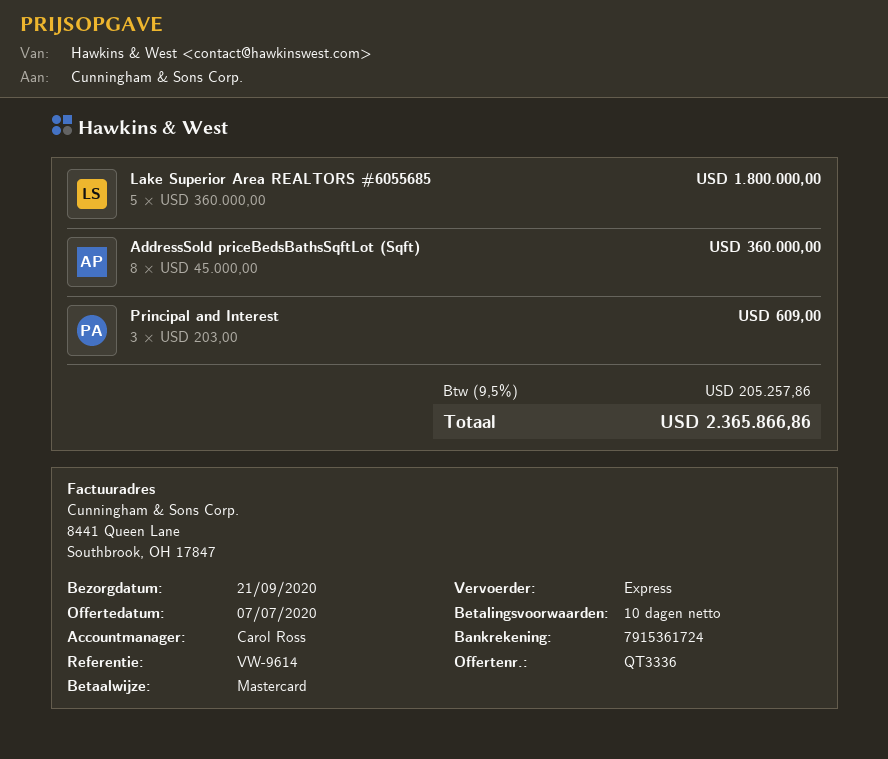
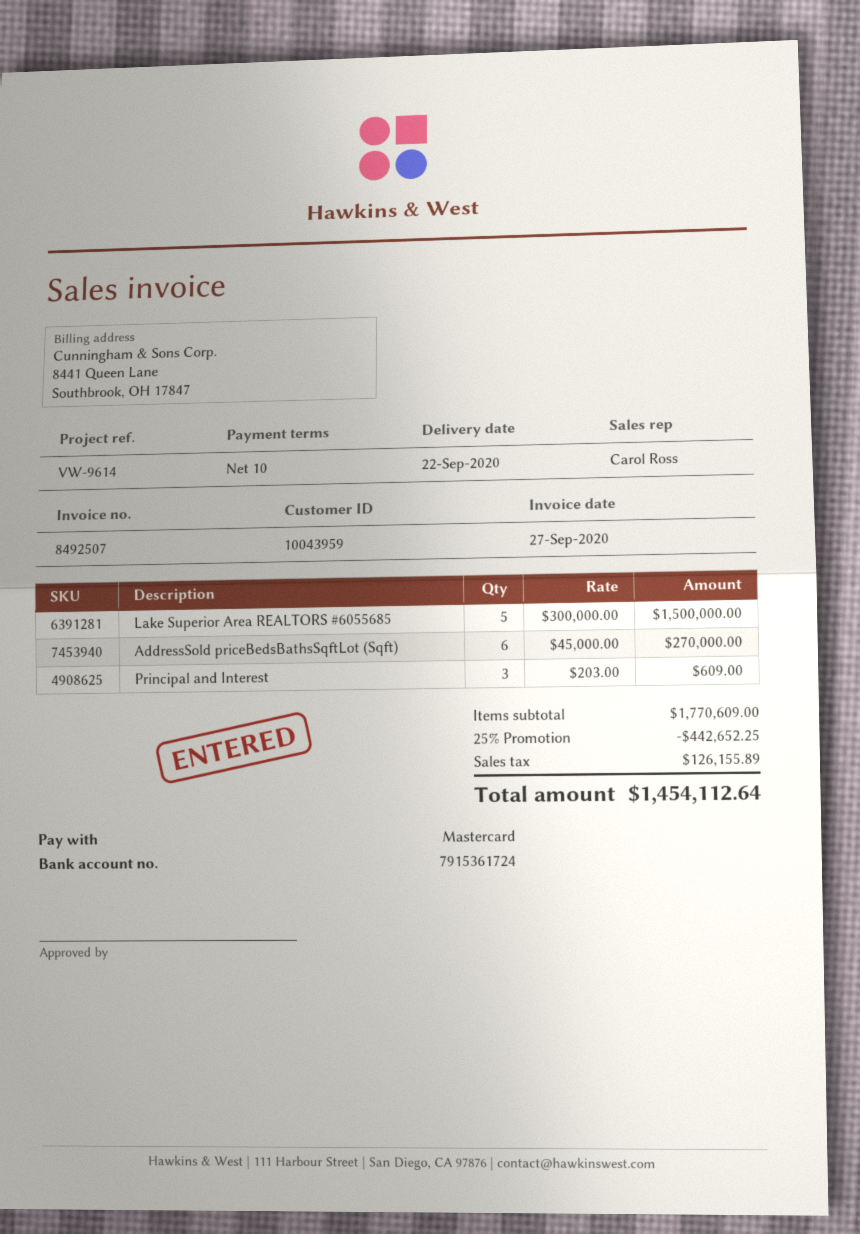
delivery date: 2020-09-21 -> 2020-09-22
Lake Superior Area REALTORS #6055685: 5 x 360000.00 = 1800000.00 -> 5 x 300000.00 = 1500000.00
AddressSold priceBedsBathsSqftLot (Sqft): 8 x 45000.00 = 360000.00 -> 6 x 45000.00 = 270000.00
discount: none -> 25% = 442652.25
tax: 205257.86 -> 126155.89
total: 2365866.86 -> 1454112.64

